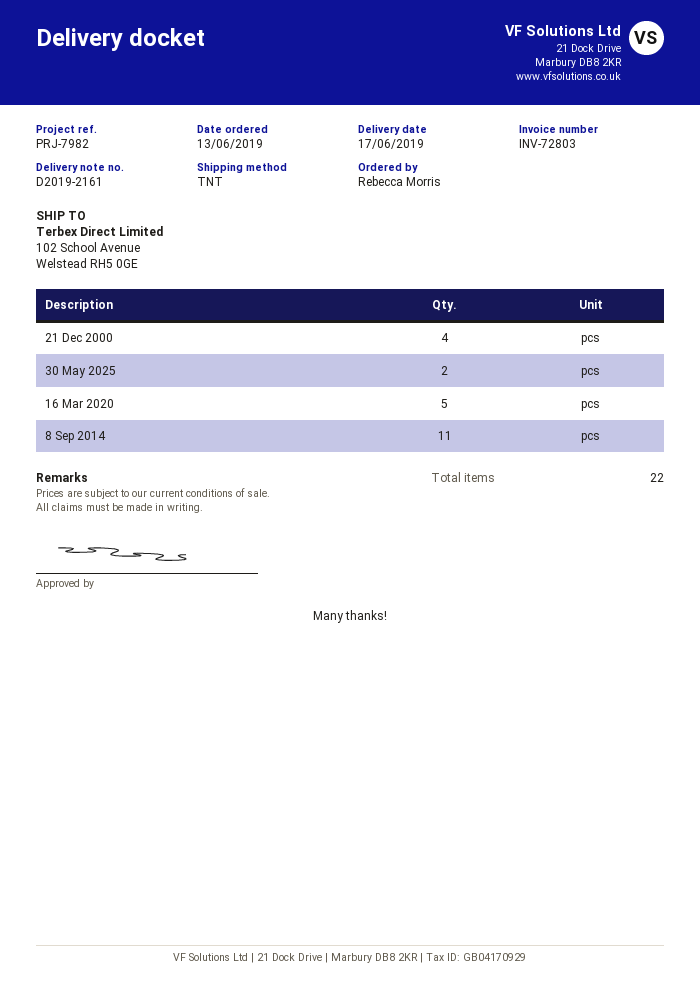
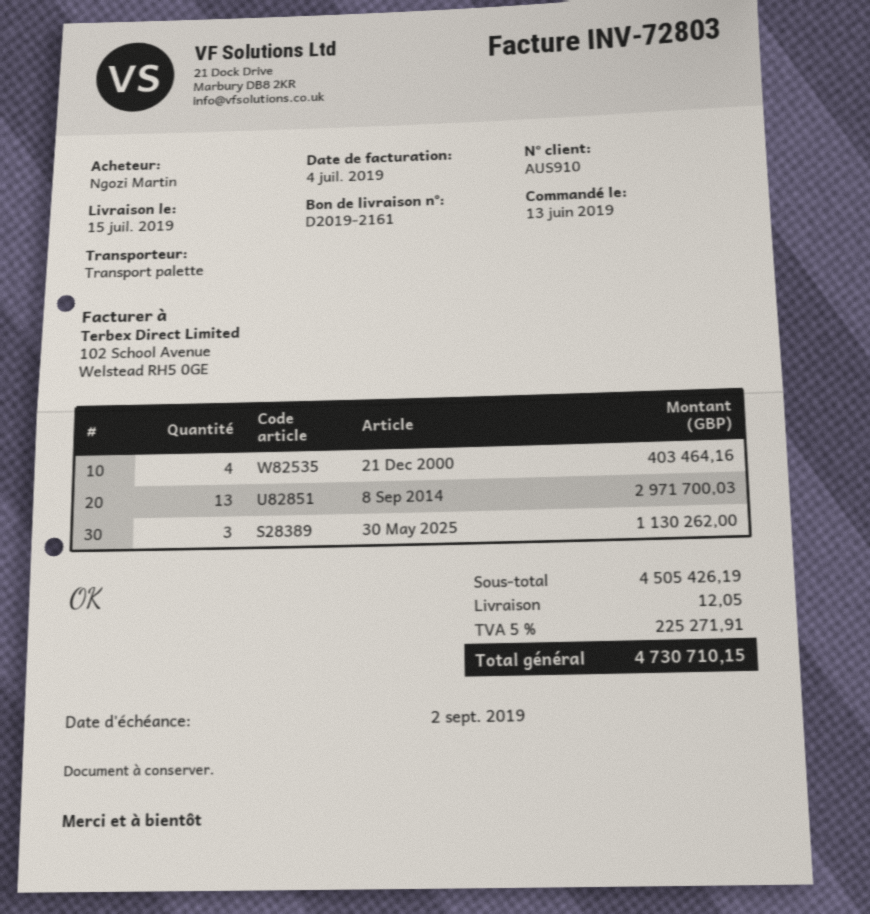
delivery date: 2019-06-17 -> 2019-07-15
ordered by: Rebecca Morris -> Ngozi Martin
shipping method: TNT -> pallet freight
30 May 2025: 2 -> 3
16 Mar 2020: 5 -> none
8 Sep 2014: 11 -> 13

